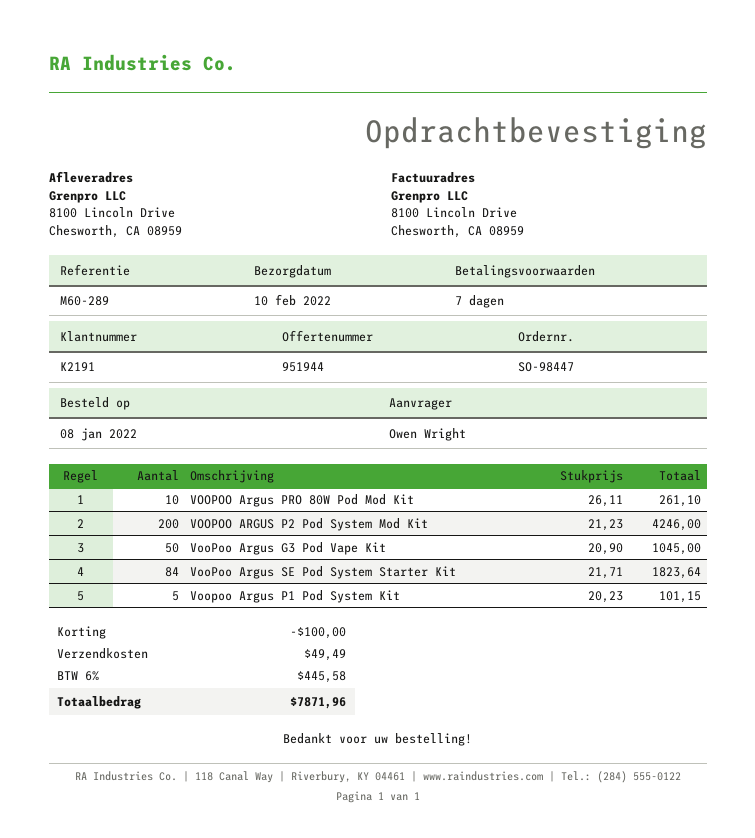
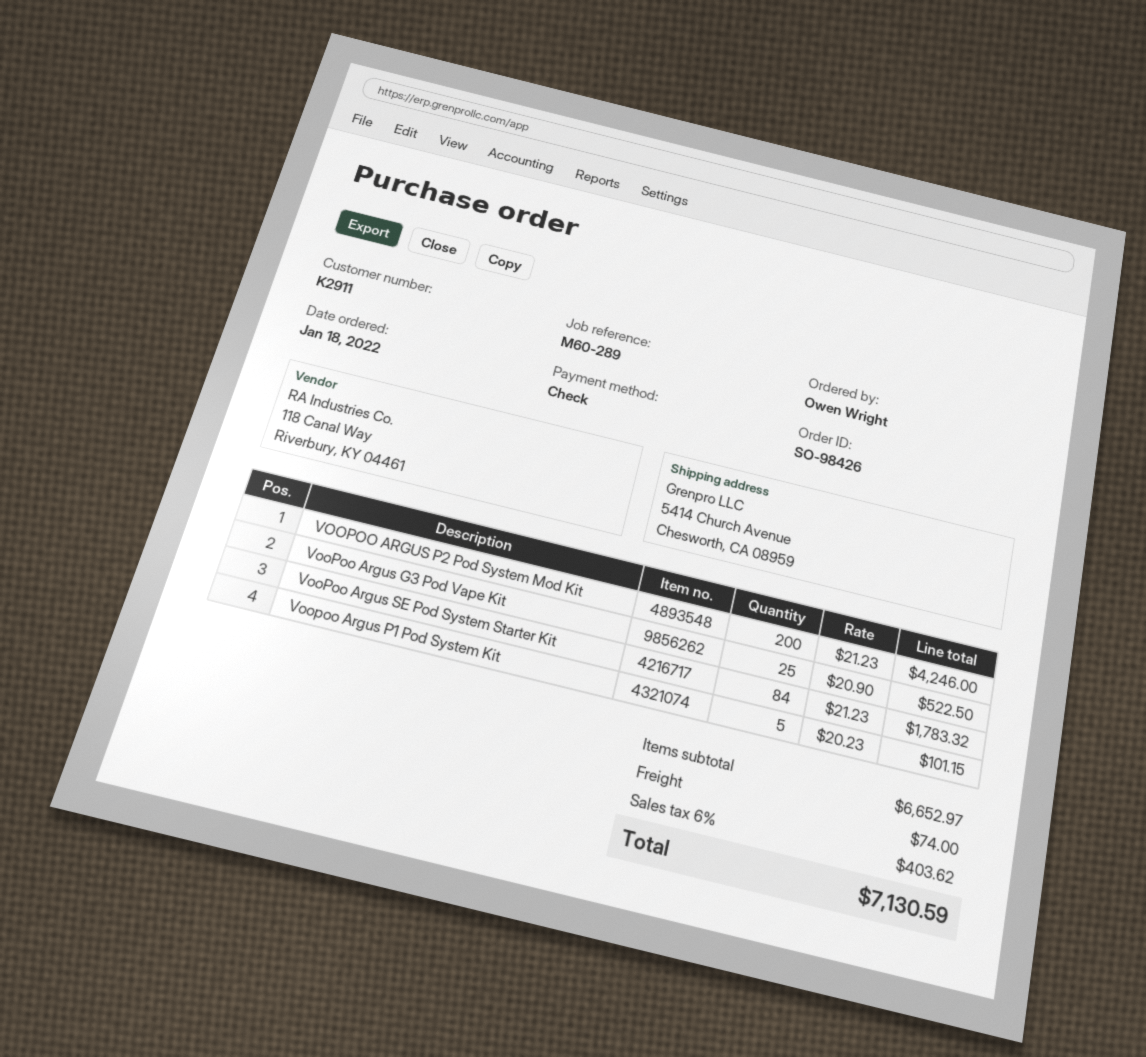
order number: SO-98447 -> SO-98426
order date: 2022-01-08 -> 2022-01-18
customer number: K2191 -> K2911
ship to: 8100 Lincoln Drive, Chesworth, CA 08959 -> 5414 Church Avenue, Chesworth, CA 08959
VOOPOO Argus PRO 80W Pod Mod Kit: 10 x 26.11 = 261.10 -> none
VooPoo Argus G3 Pod Vape Kit: 50 x 20.90 = 1045.00 -> 25 x 20.90 = 522.50
VooPoo Argus SE Pod System Starter Kit: 84 x 21.71 = 1823.64 -> 84 x 21.23 = 1783.32
discount: 100.00 -> none
shipping: 49.49 -> 74.00
tax: 6% = 445.58 -> 6% = 403.62
total: 7871.96 -> 7130.59

